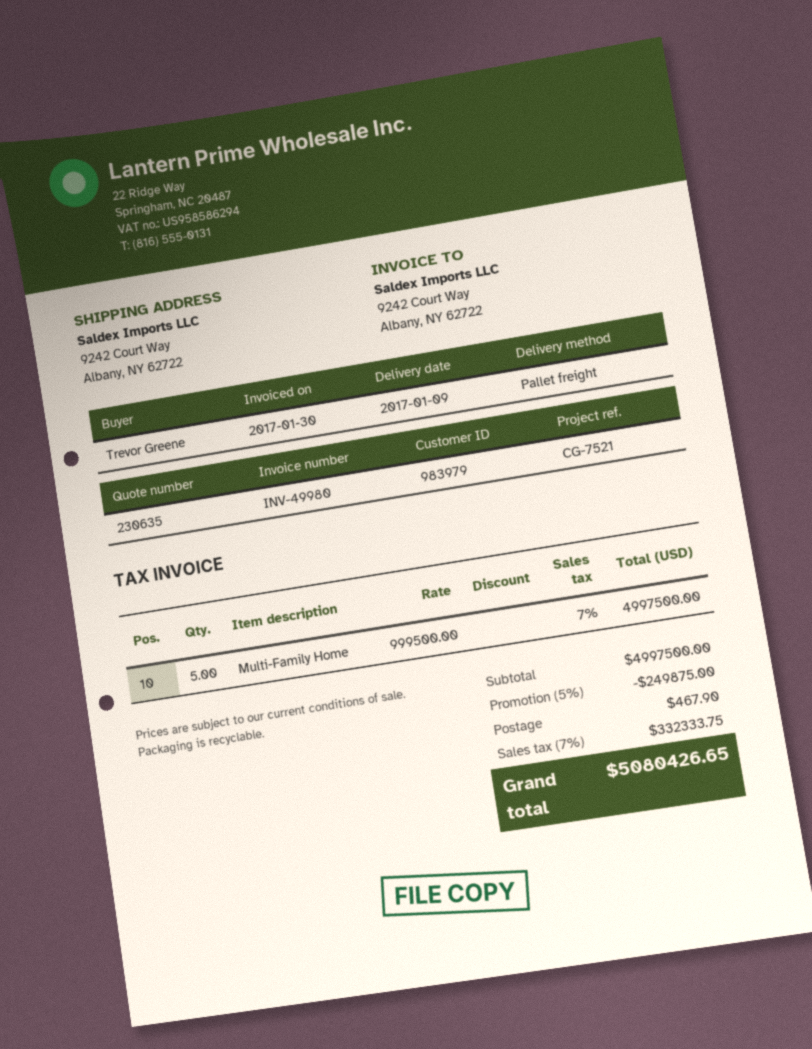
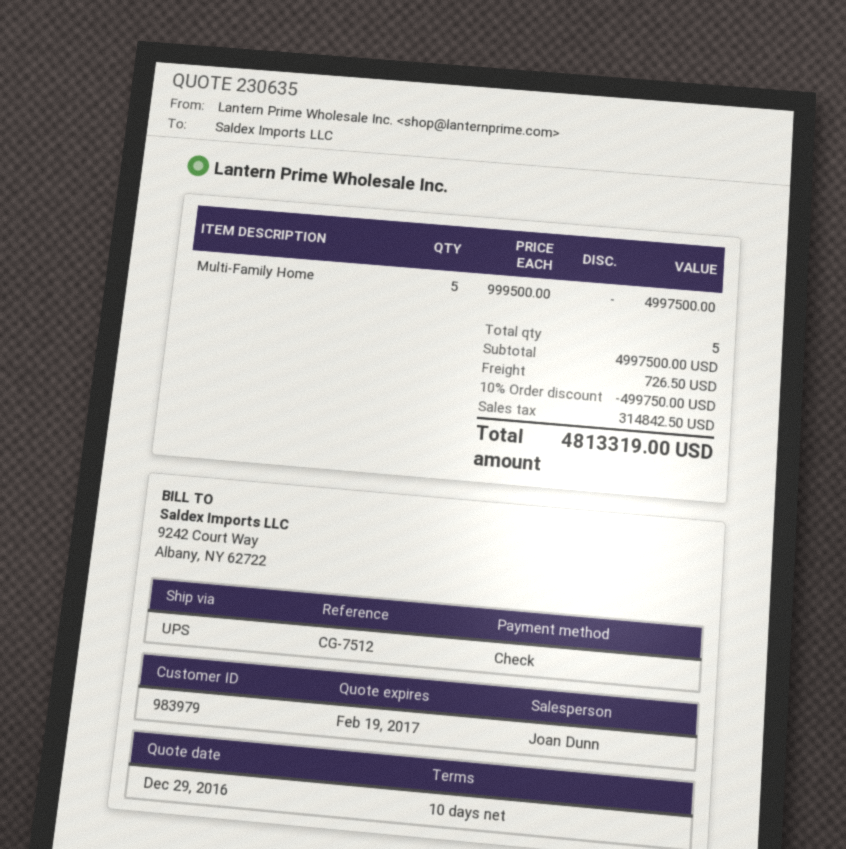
reference: CG-7521 -> CG-7512
shipping method: pallet freight -> UPS
discount: 5% = 249875.00 -> 10% = 499750.00
shipping: 467.90 -> 726.50
tax: 332333.75 -> 314842.50
total: 5080426.65 -> 4813319.00

